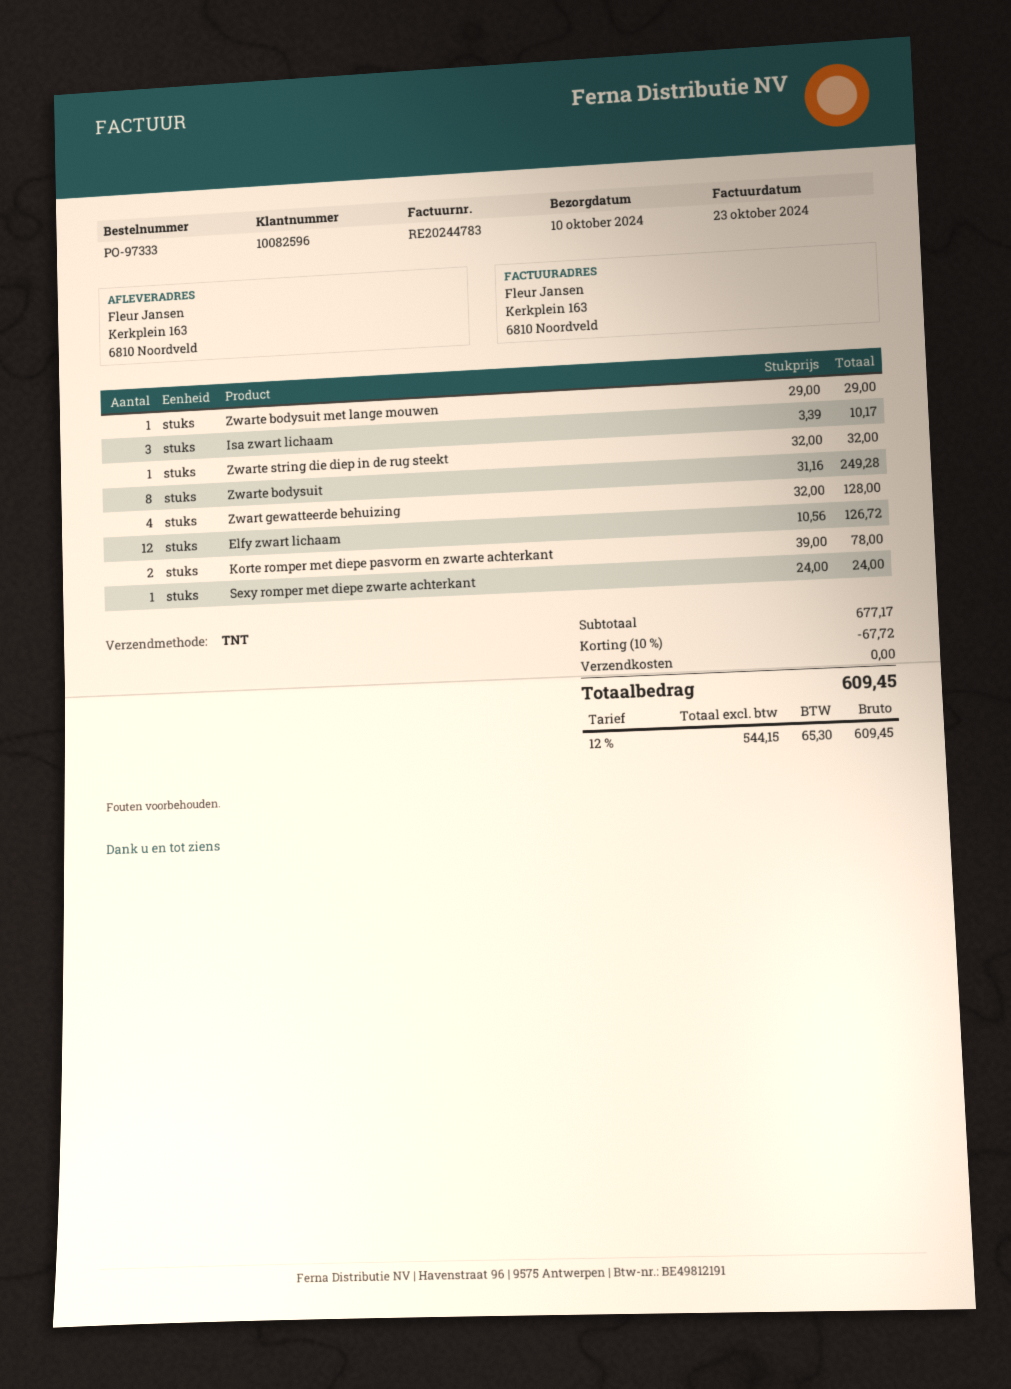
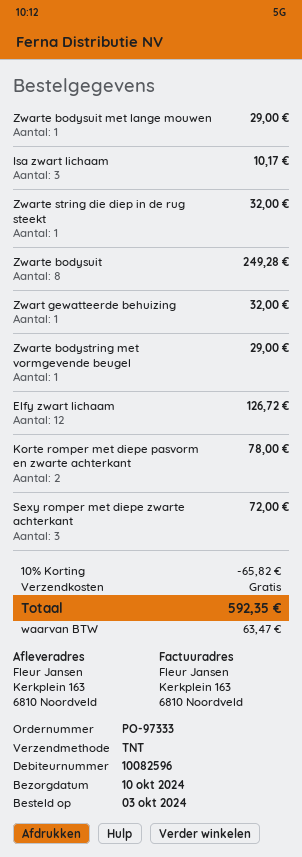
Zwart gewatteerde behuizing: 4 for 128.00 -> 1 for 32.00
Sexy romper met diepe zwarte achterkant: 1 for 24.00 -> 3 for 72.00
Zwarte bodystring met vormgevende beugel: none -> 1 for 29.00
discount: 10% = 67.72 -> 10% = 65.82
tax: 65.30 -> 63.47
total: 609.45 -> 592.35

